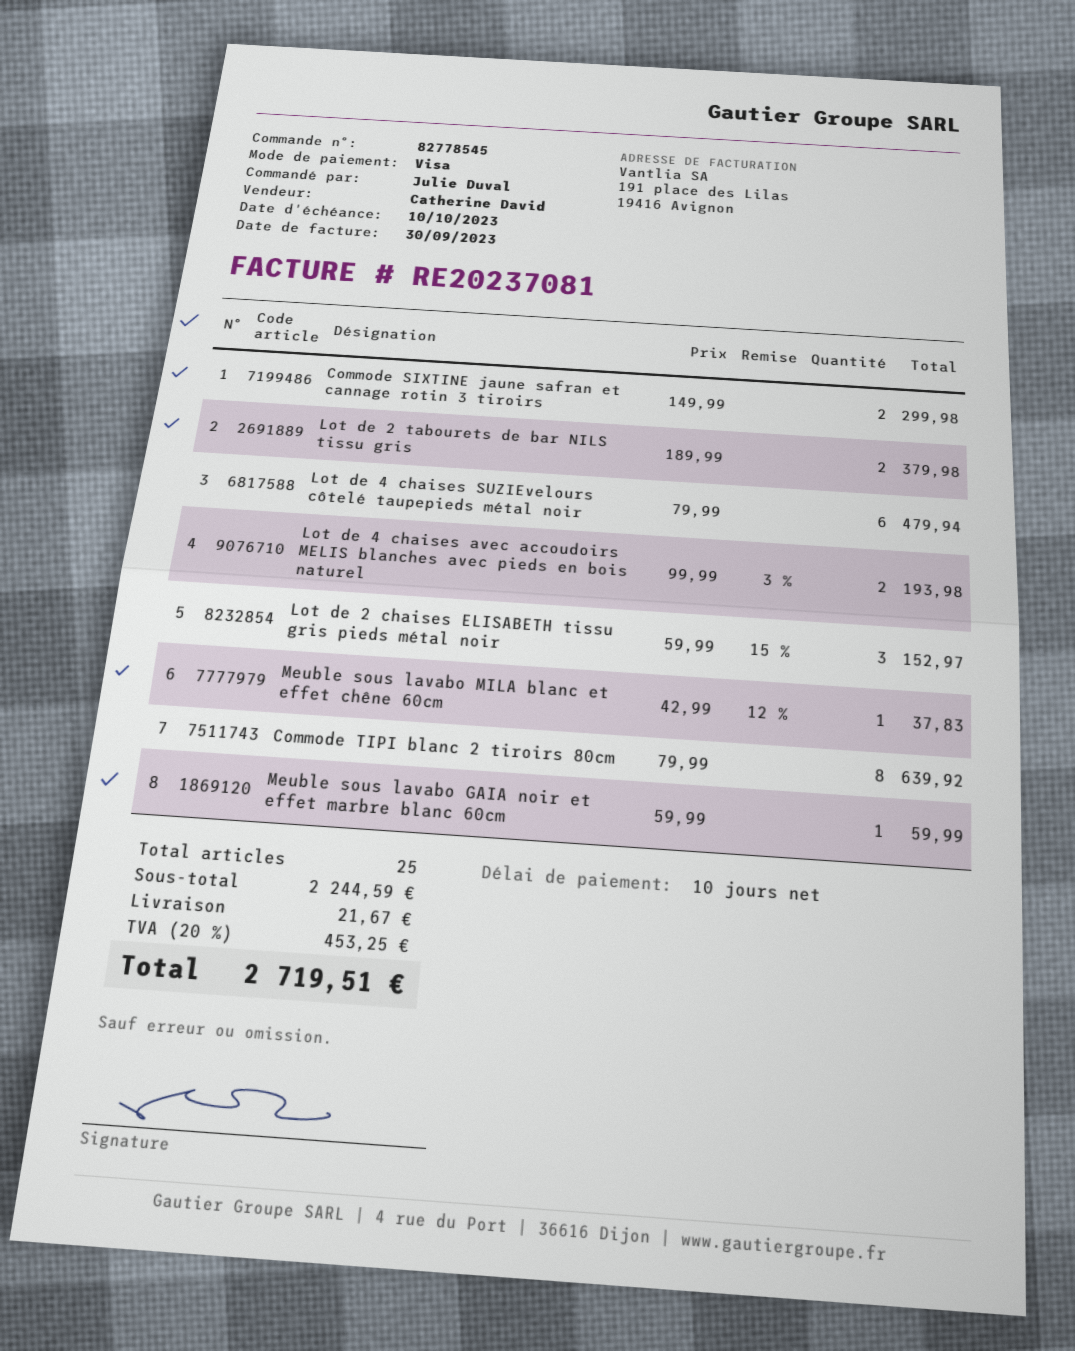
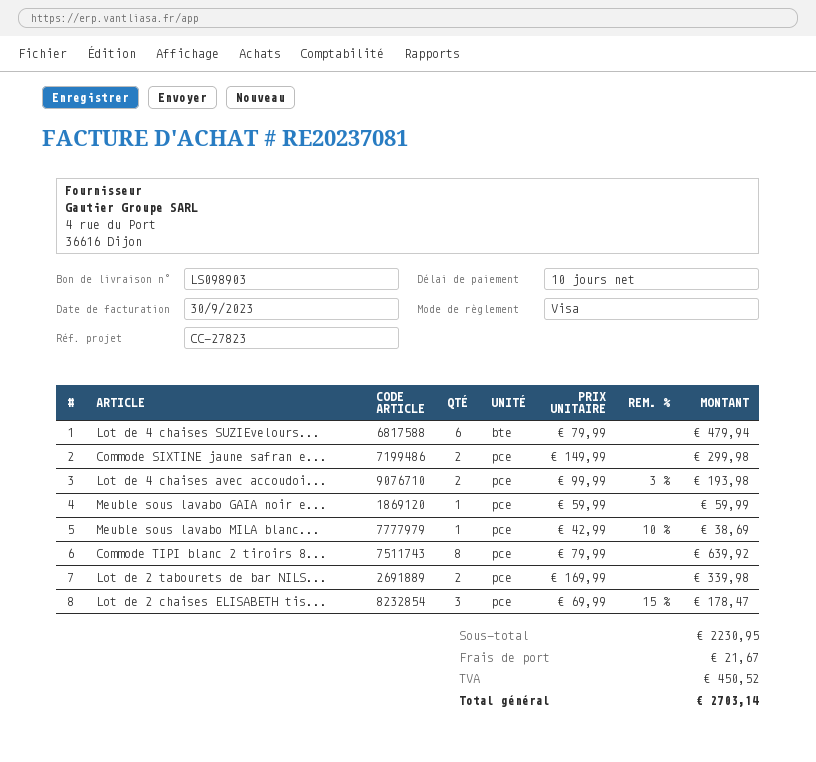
Lot de 2 tabourets de bar NILS tissu gris: 2 x 189.99 = 379.98 -> 2 x 169.99 = 339.98
Lot de 2 chaises ELISABETH tissu gris pieds métal noir: 3 x 59.99 - 15% = 152.97 -> 3 x 69.99 - 15% = 178.47
Meuble sous lavabo MILA blanc et effet chêne 60cm: 1 x 42.99 - 12% = 37.83 -> 1 x 42.99 - 10% = 38.69
subtotal: 2244.59 -> 2230.95
tax: 453.25 -> 450.52
total: 2719.51 -> 2703.14

